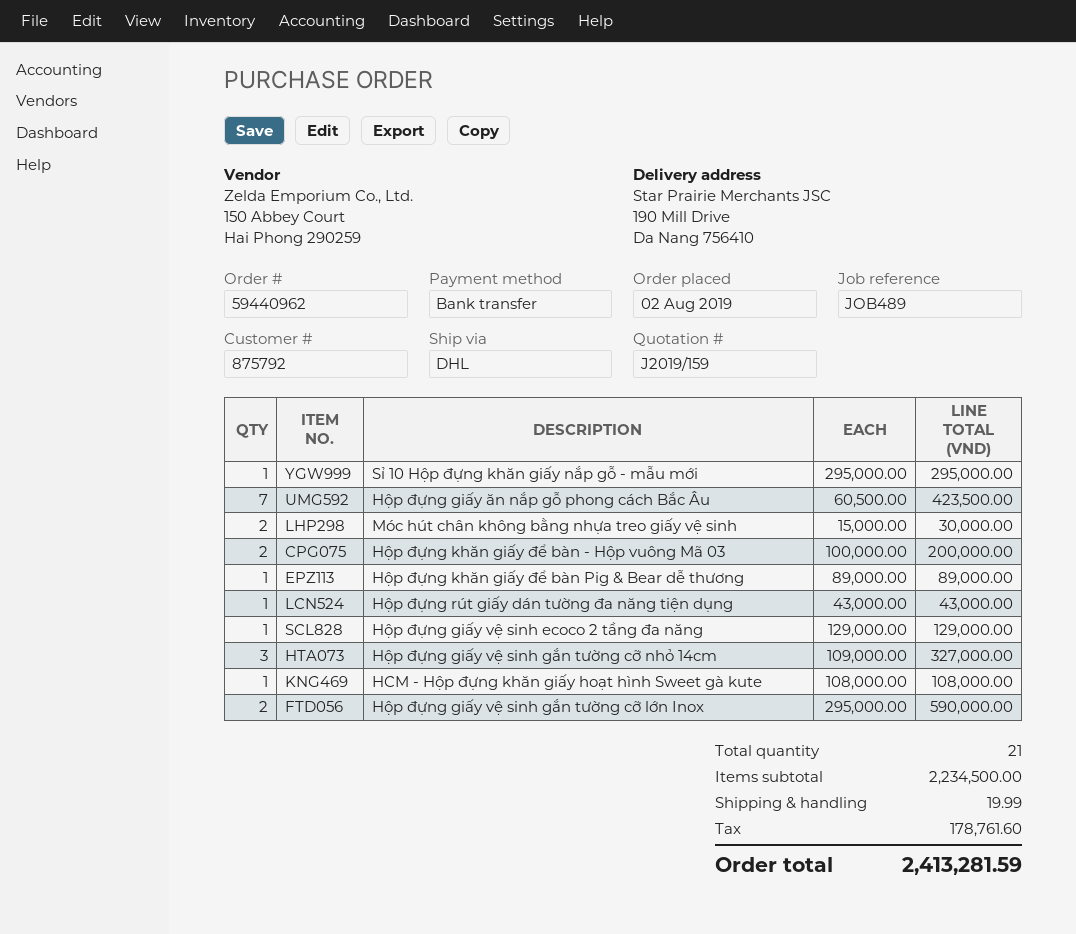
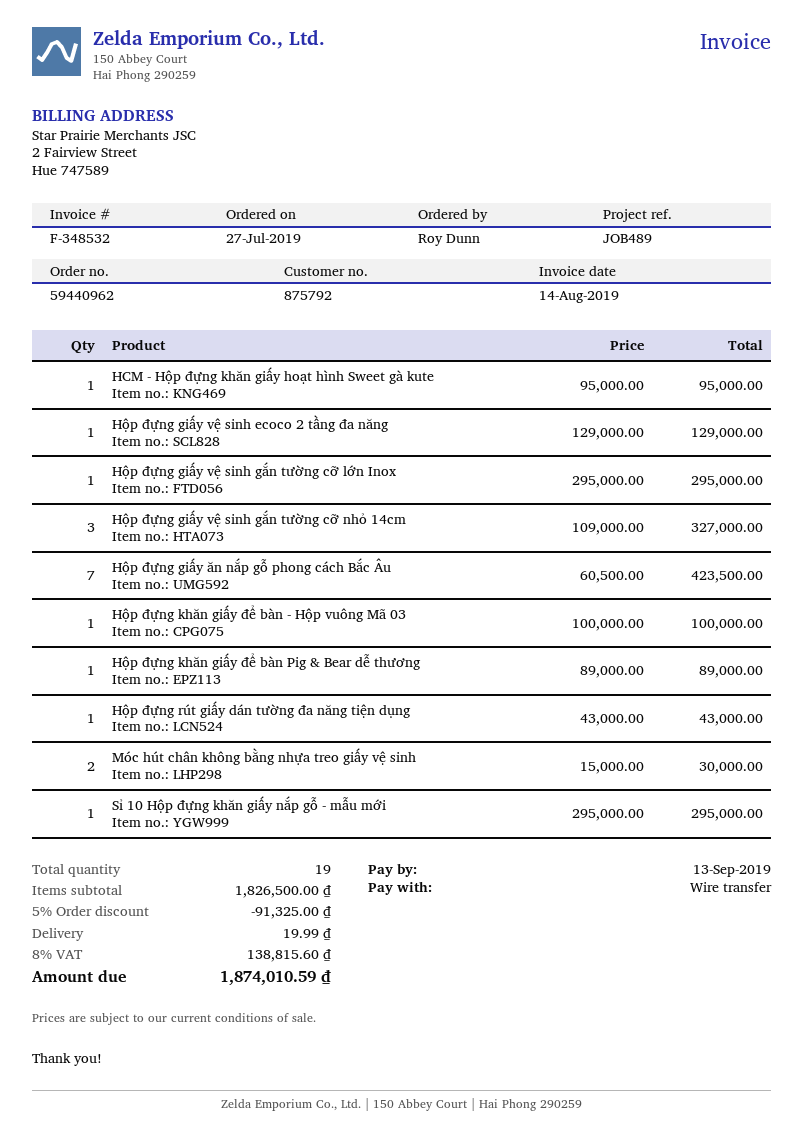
order date: 2019-08-02 -> 2019-07-27
Hộp đựng khăn giấy để bàn - Hộp vuông Mã 03: 2 x 100000.00 = 200000.00 -> 1 x 100000.00 = 100000.00
HCM - Hộp đựng khăn giấy hoạt hình Sweet gà kute: 1 x 108000.00 = 108000.00 -> 1 x 95000.00 = 95000.00
Hộp đựng giấy vệ sinh gắn tường cỡ lớn Inox: 2 x 295000.00 = 590000.00 -> 1 x 295000.00 = 295000.00
total quantity: 21 -> 19
subtotal: 2234500.00 -> 1826500.00
discount: none -> 5% = 91325.00
tax: 178761.60 -> 138815.60
total: 2413281.59 -> 1874010.59

